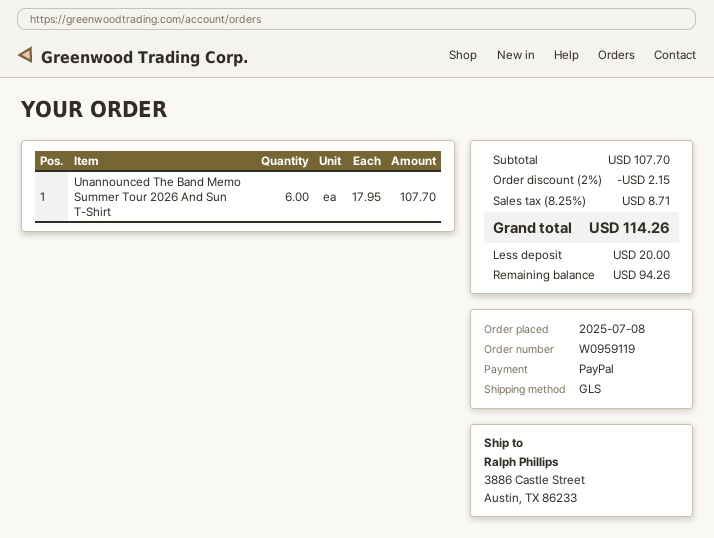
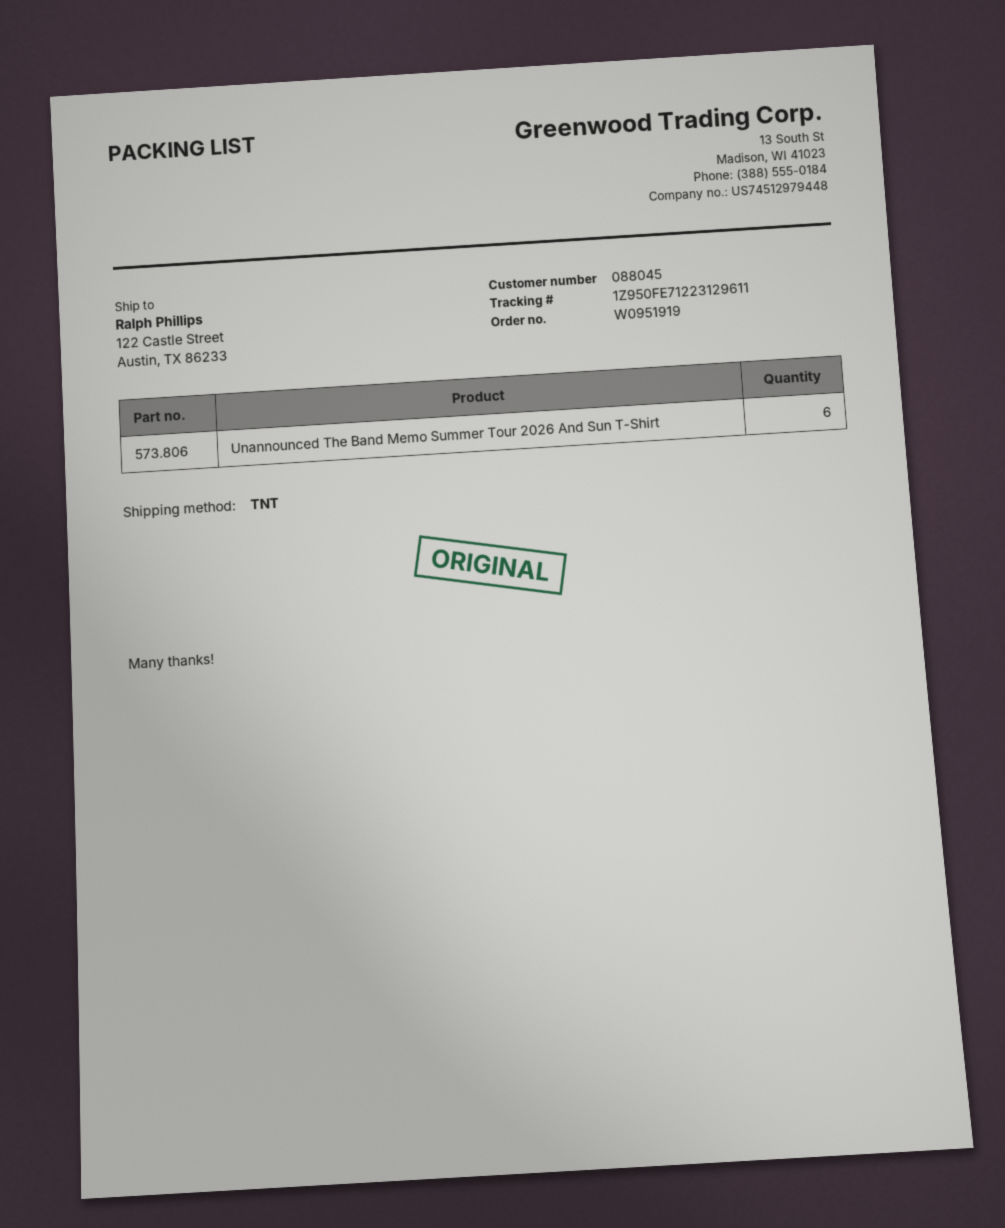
order number: W0959119 -> W0951919
shipping method: GLS -> TNT
ship to: 3886 Castle Street, Austin, TX 86233 -> 122 Castle Street, Austin, TX 86233

